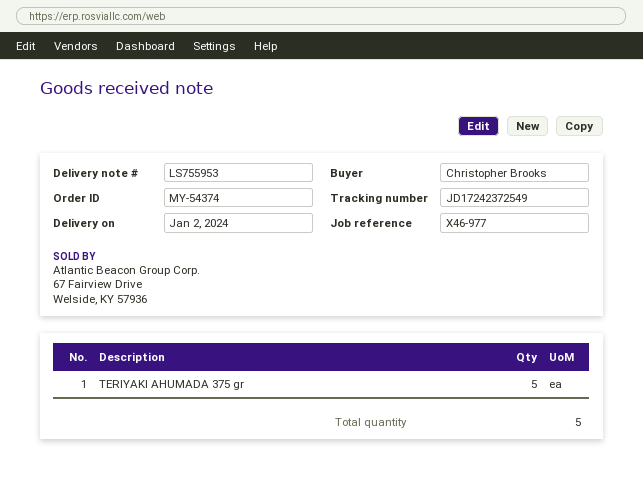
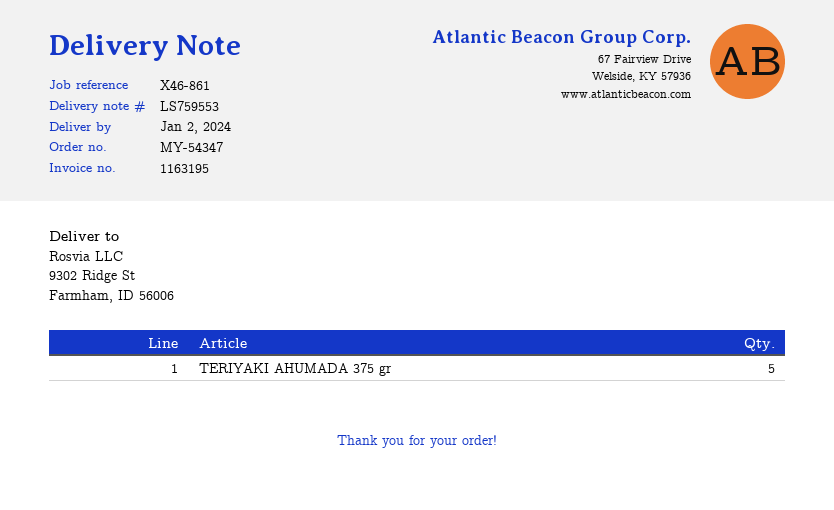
order number: MY-54374 -> MY-54347
delivery note number: LS755953 -> LS759553
reference: X46-977 -> X46-861

